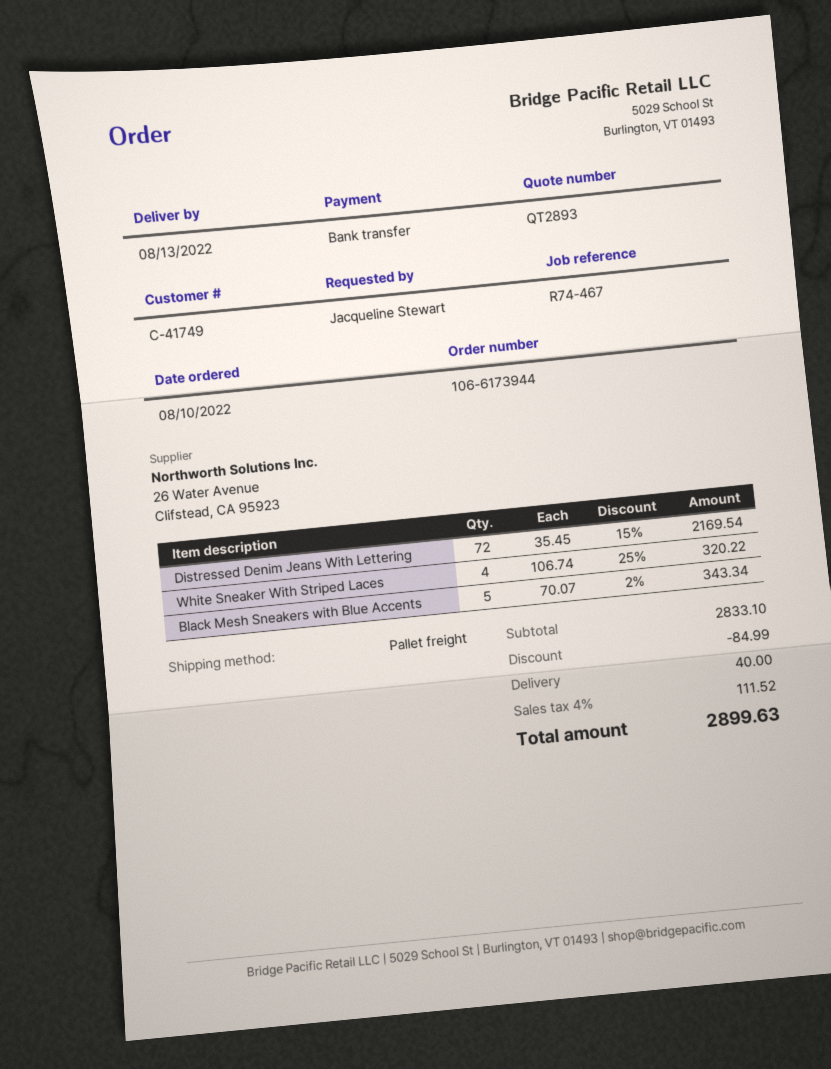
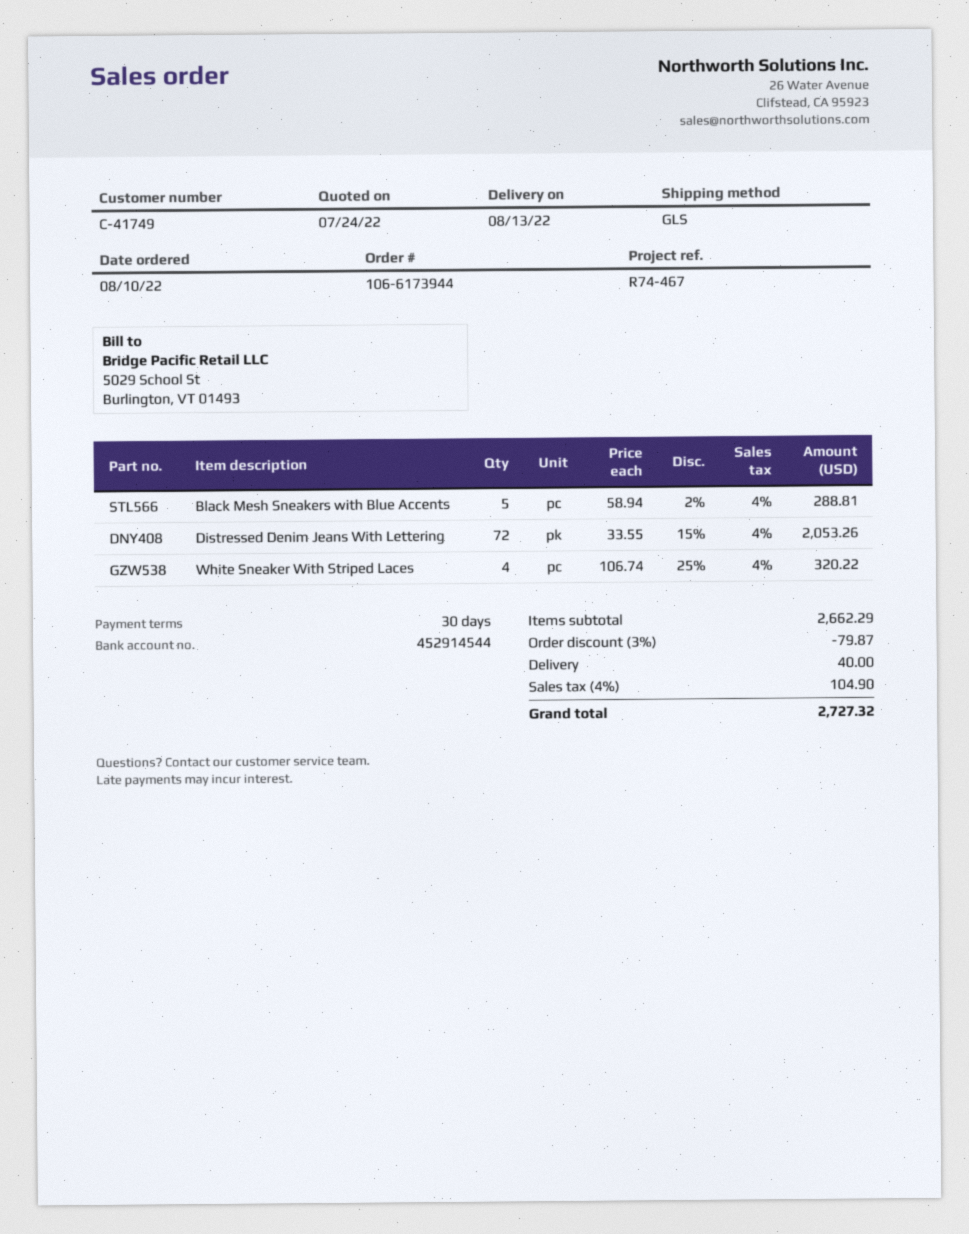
shipping method: pallet freight -> GLS
Distressed Denim Jeans With Lettering: 72 x 35.45 - 15% = 2169.54 -> 72 x 33.55 - 15% = 2053.26
Black Mesh Sneakers with Blue Accents: 5 x 70.07 - 2% = 343.34 -> 5 x 58.94 - 2% = 288.81
subtotal: 2833.10 -> 2662.29
discount: 84.99 -> 79.87
tax: 4% = 111.52 -> 4% = 104.90
total: 2899.63 -> 2727.32

